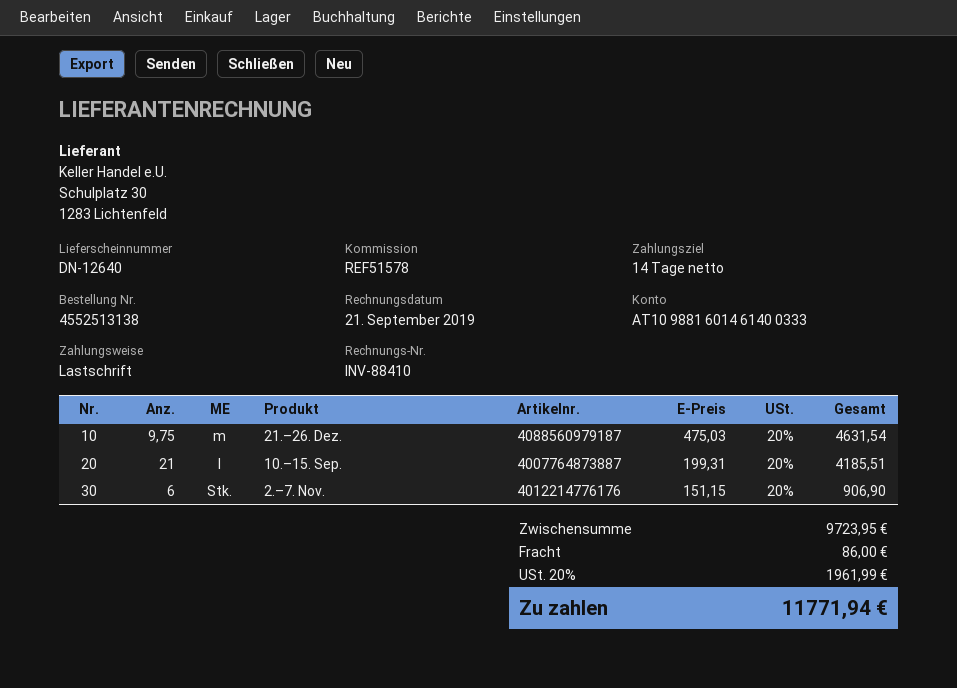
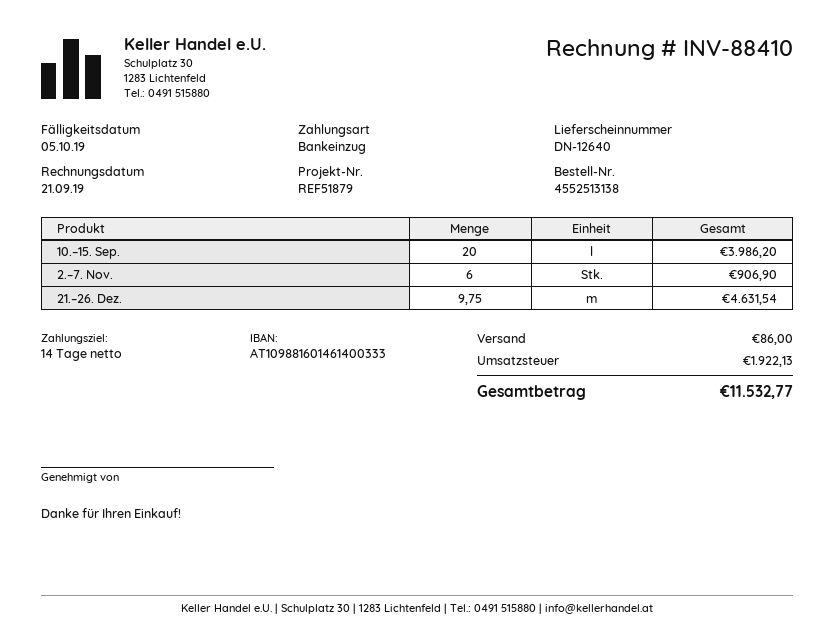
reference: REF51578 -> REF51879
10.–15. Sep.: 21 for 4185.51 -> 20 for 3986.20
tax: 1961.99 -> 1922.13
total: 11771.94 -> 11532.77

